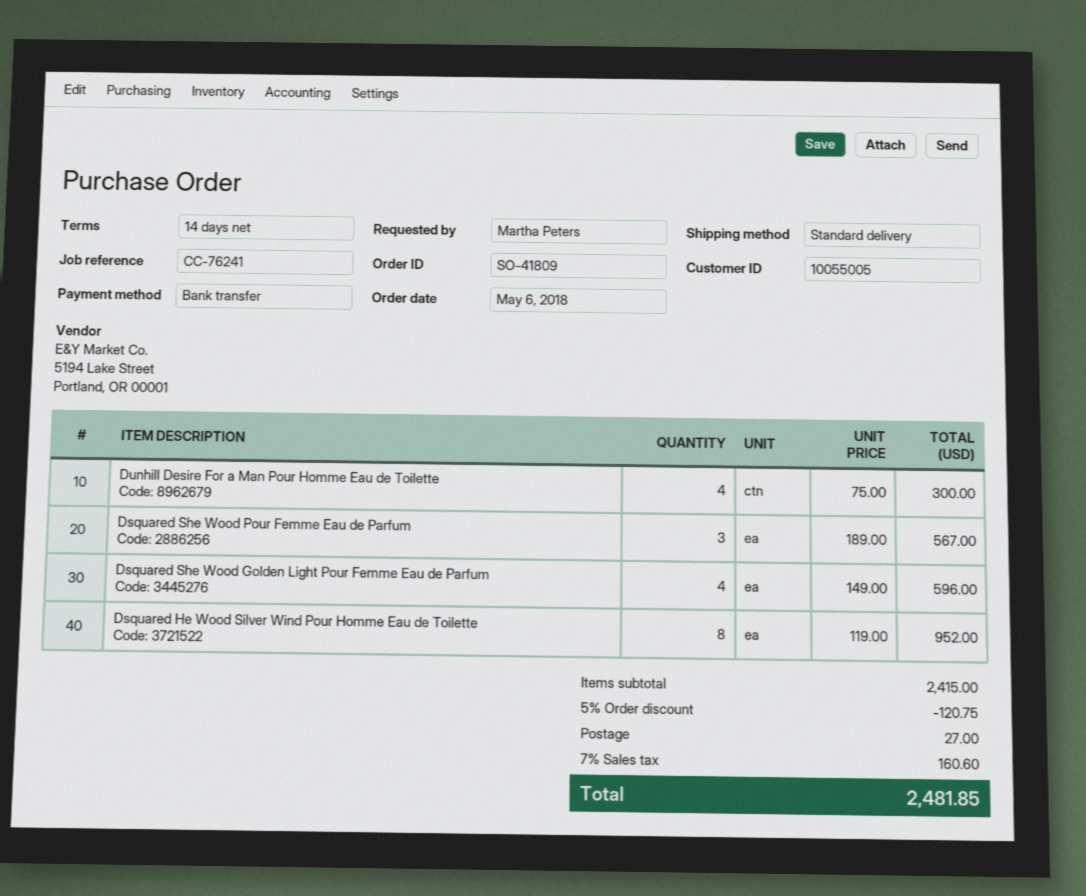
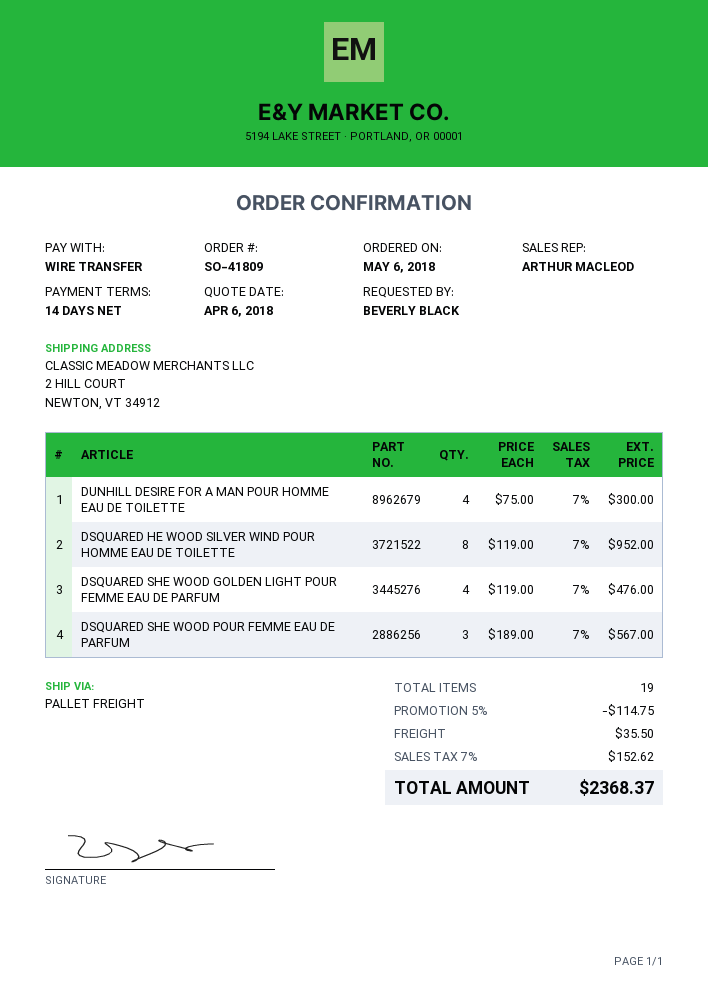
ordered by: Martha Peters -> BEVERLY BLACK
shipping method: standard -> pallet freight
Dsquared She Wood Golden Light Pour Femme Eau de Parfum: 4 x 149.00 = 596.00 -> 4 x 119.00 = 476.00
discount: 5% = 120.75 -> 5% = 114.75
shipping: 27.00 -> 35.50
tax: 7% = 160.60 -> 7% = 152.62
total: 2481.85 -> 2368.37

